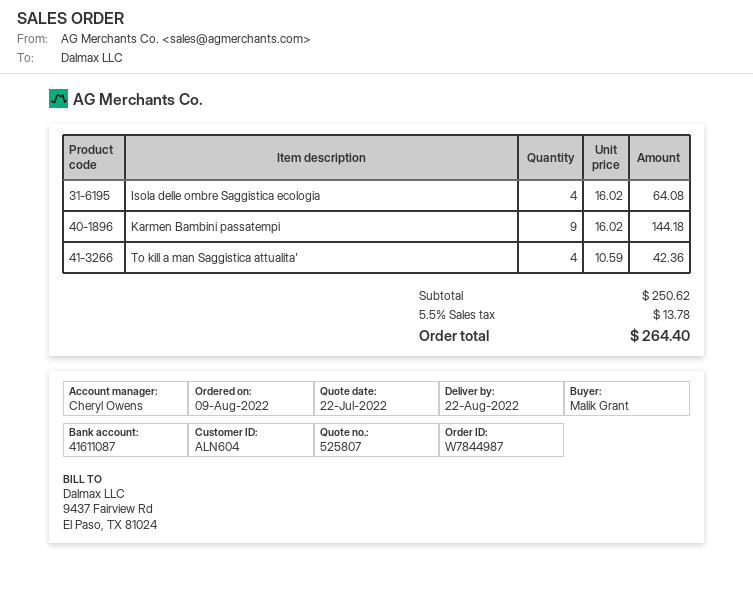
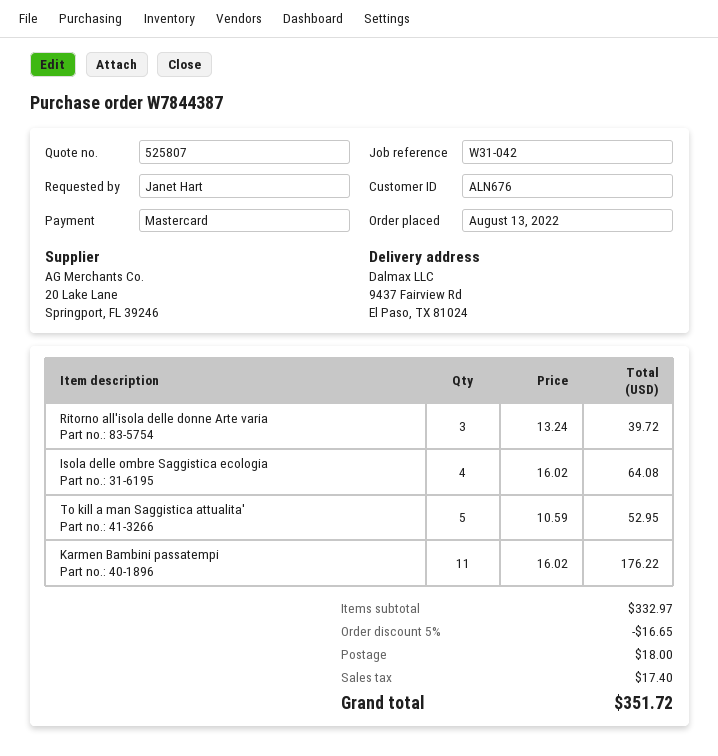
order number: W7844987 -> W7844387
order date: 2022-08-09 -> 2022-08-13
customer number: ALN604 -> ALN676
ordered by: Malik Grant -> Janet Hart
Karmen Bambini passatempi: 9 x 16.02 = 144.18 -> 11 x 16.02 = 176.22
To kill a man Saggistica attualita': 4 x 10.59 = 42.36 -> 5 x 10.59 = 52.95
Ritorno all'isola delle donne Arte varia: none -> 3 x 13.24 = 39.72
subtotal: 250.62 -> 332.97
discount: none -> 5% = 16.65
shipping: none -> 18.00
tax: 13.78 -> 17.40
total: 264.40 -> 351.72

